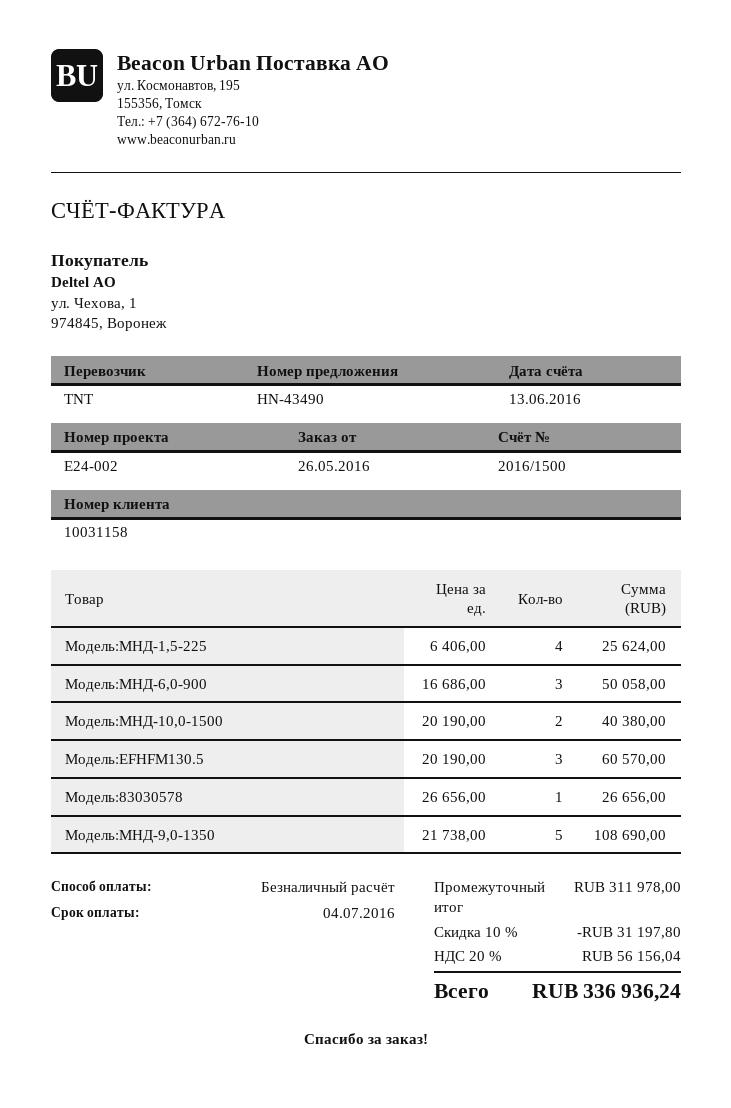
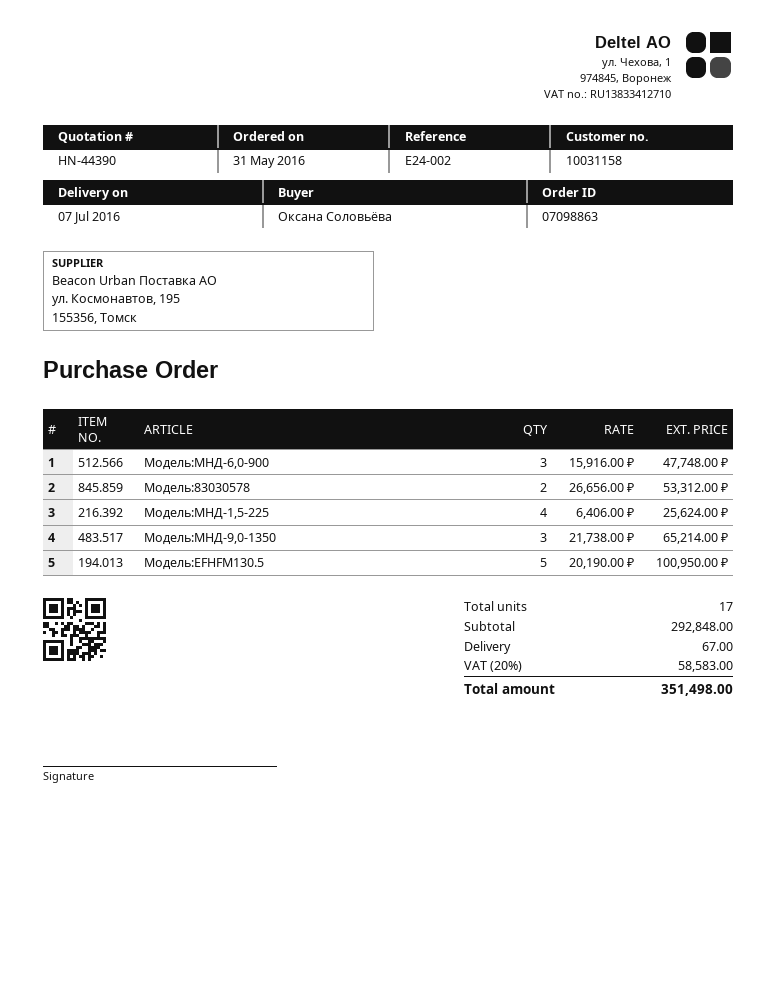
quote number: HN-43490 -> HN-44390
order date: 2016-05-26 -> 2016-05-31
Модель:МНД-6,0-900: 3 x 16686.00 = 50058.00 -> 3 x 15916.00 = 47748.00
Модель:МНД-10,0-1500: 2 x 20190.00 = 40380.00 -> none
Модель:EFHFM130.5: 3 x 20190.00 = 60570.00 -> 5 x 20190.00 = 100950.00
Модель:83030578: 1 x 26656.00 = 26656.00 -> 2 x 26656.00 = 53312.00
Модель:МНД-9,0-1350: 5 x 21738.00 = 108690.00 -> 3 x 21738.00 = 65214.00
subtotal: 311978.00 -> 292848.00
discount: 10% = 31197.80 -> none
shipping: none -> 67.00
tax: 20% = 56156.04 -> 20% = 58583.00
total: 336936.24 -> 351498.00

